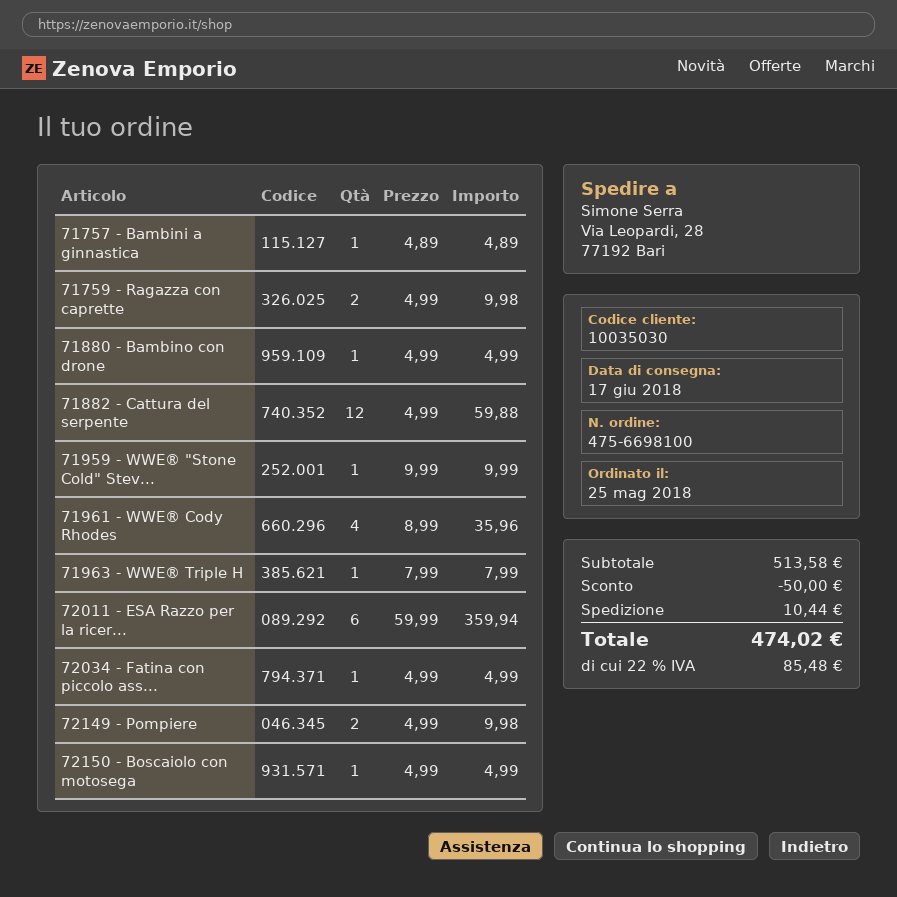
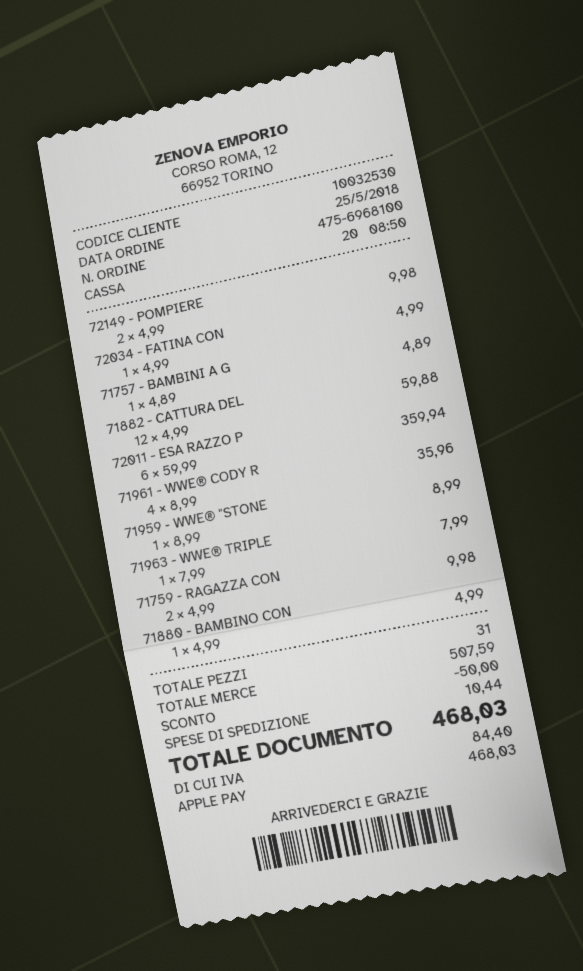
order number: 475-6698100 -> 475-6968100
customer number: 10035030 -> 10032530
71959 - WWE® "Stone Cold" Stev...: 1 x 9.99 = 9.99 -> 1 x 8.99 = 8.99
72150 - Boscaiolo con motosega: 1 x 4.99 = 4.99 -> none
subtotal: 513.58 -> 507.59
tax: 85.48 -> 84.40
total: 474.02 -> 468.03

